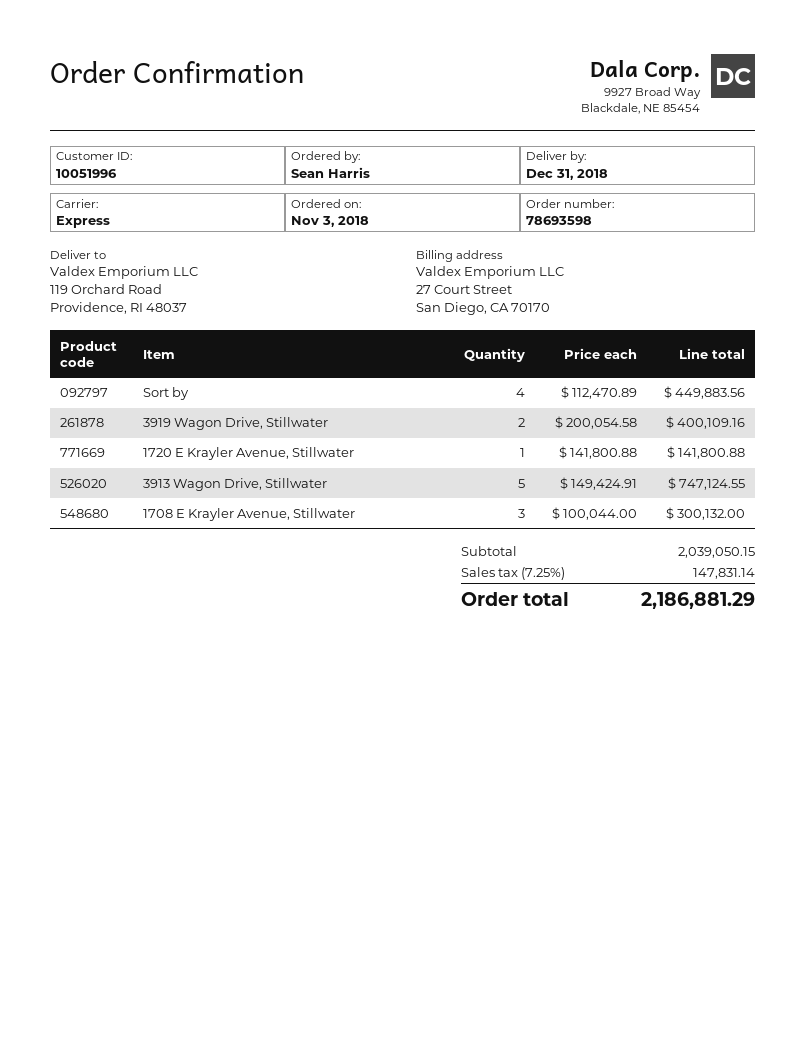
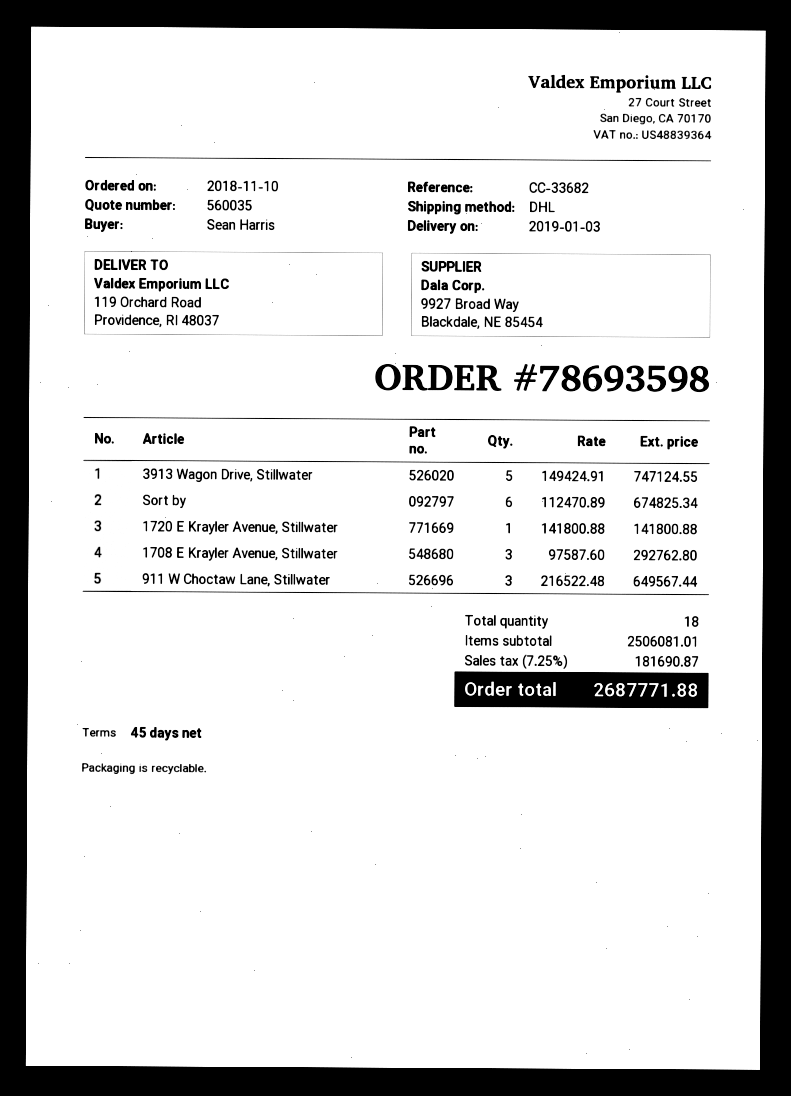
order date: 2018-11-03 -> 2018-11-10
delivery date: 2018-12-31 -> 2019-01-03
shipping method: express -> DHL
Sort by: 4 x 112470.89 = 449883.56 -> 6 x 112470.89 = 674825.34
3919 Wagon Drive, Stillwater: 2 x 200054.58 = 400109.16 -> none
1708 E Krayler Avenue, Stillwater: 3 x 100044.00 = 300132.00 -> 3 x 97587.60 = 292762.80
911 W Choctaw Lane, Stillwater: none -> 3 x 216522.48 = 649567.44
subtotal: 2039050.15 -> 2506081.01
tax: 7.25% = 147831.14 -> 7.25% = 181690.87
total: 2186881.29 -> 2687771.88

